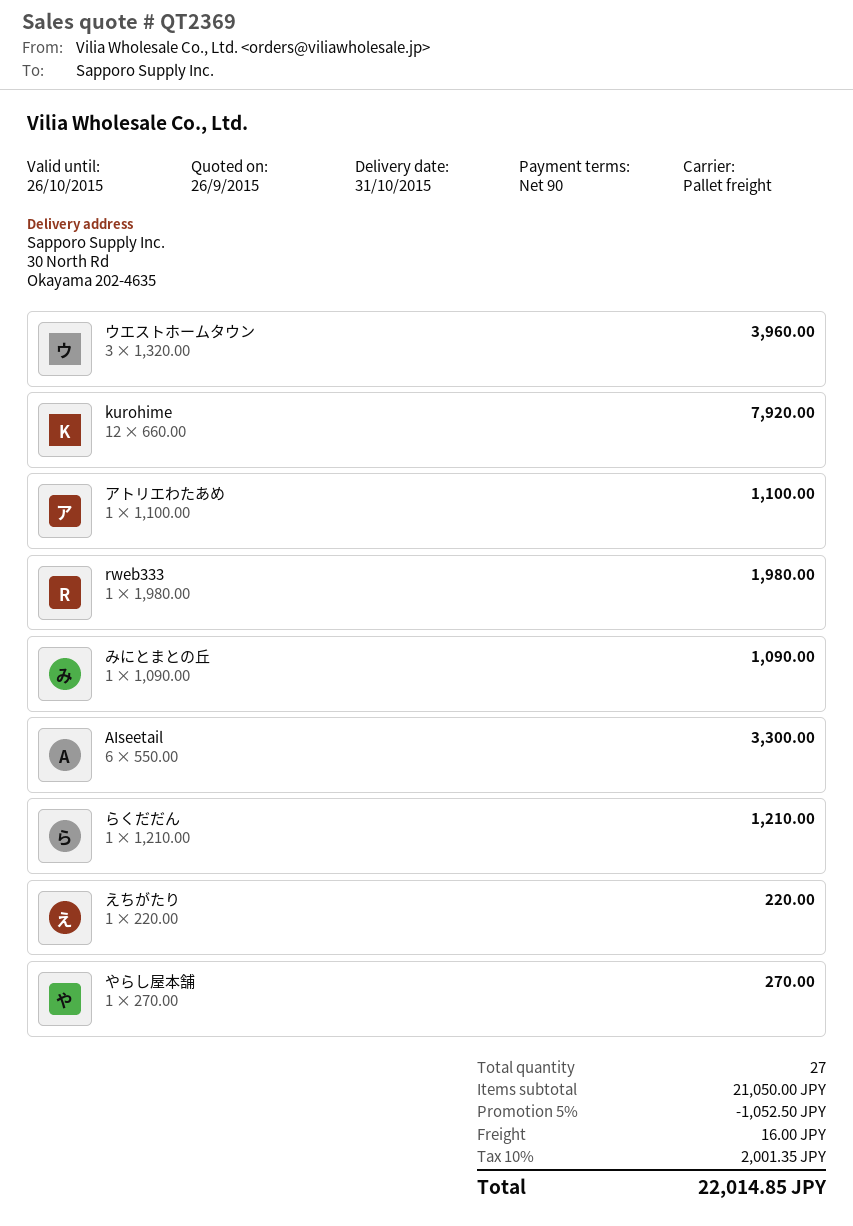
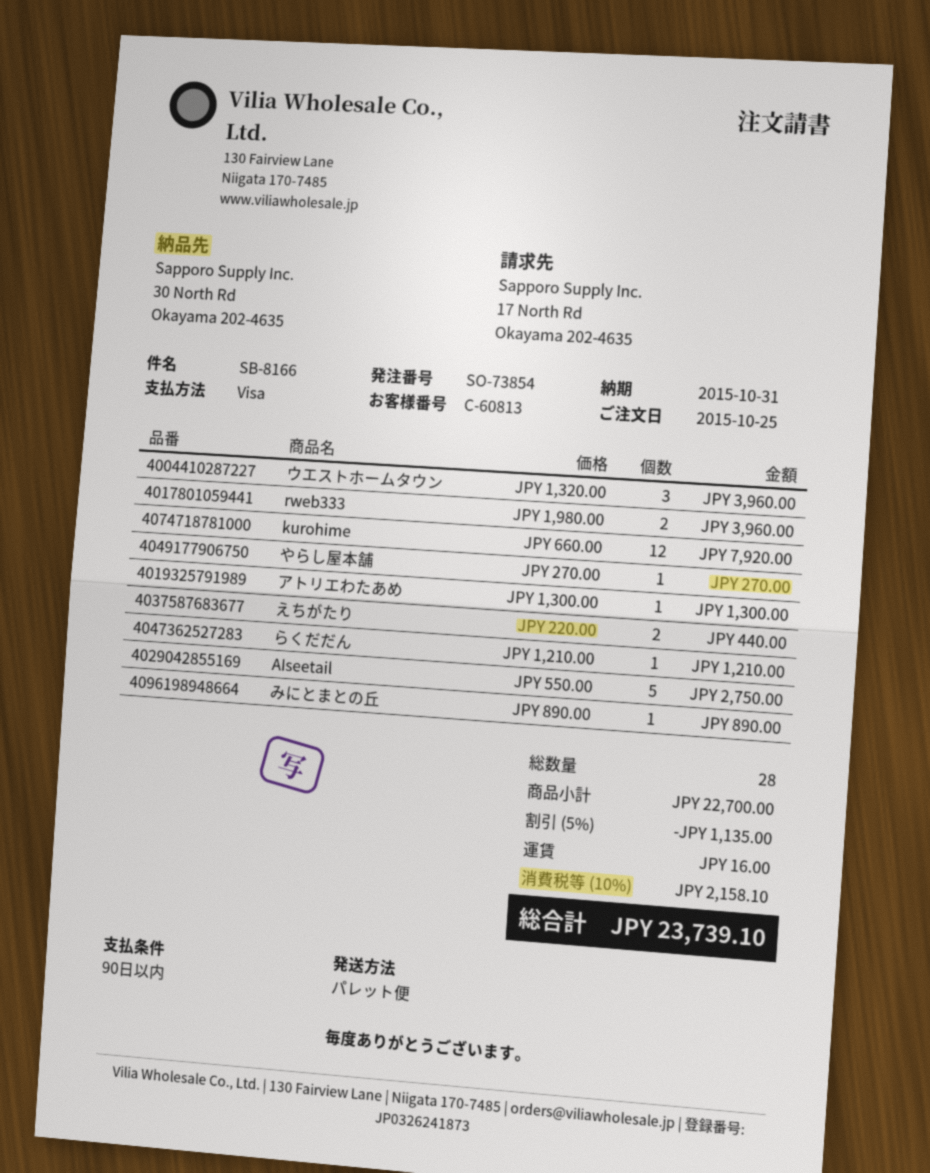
アトリエわたあめ: 1 x 1100.00 = 1100.00 -> 1 x 1300.00 = 1300.00
rweb333: 1 x 1980.00 = 1980.00 -> 2 x 1980.00 = 3960.00
みにとまとの丘: 1 x 1090.00 = 1090.00 -> 1 x 890.00 = 890.00
AIseetail: 6 x 550.00 = 3300.00 -> 5 x 550.00 = 2750.00
えちがたり: 1 x 220.00 = 220.00 -> 2 x 220.00 = 440.00
total quantity: 27 -> 28
subtotal: 21050.00 -> 22700.00
discount: 5% = 1052.50 -> 5% = 1135.00
tax: 10% = 2001.35 -> 10% = 2158.10
total: 22014.85 -> 23739.10

